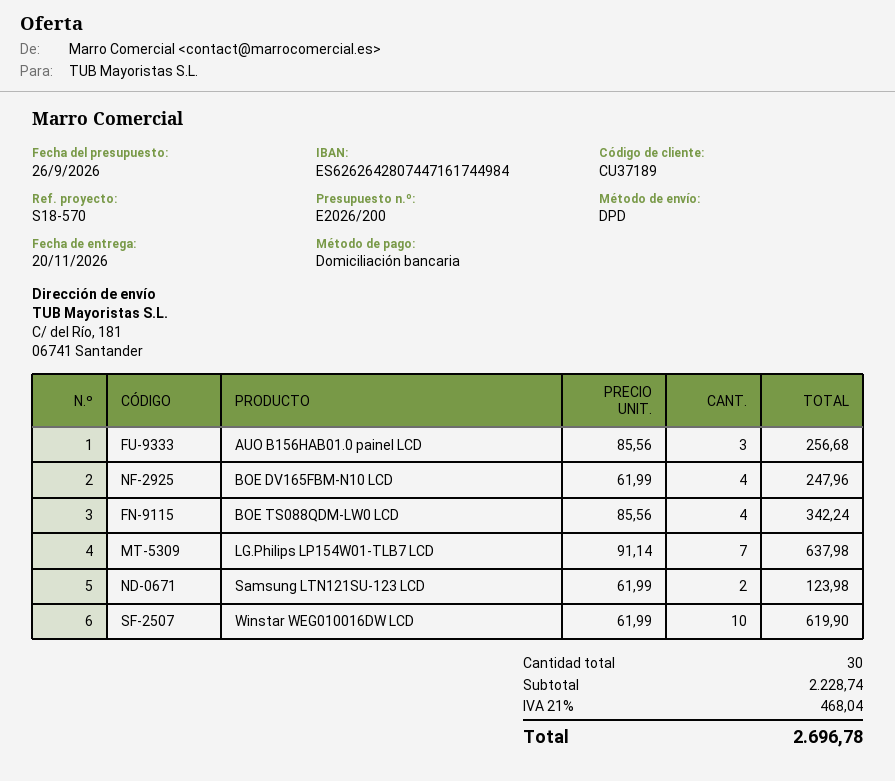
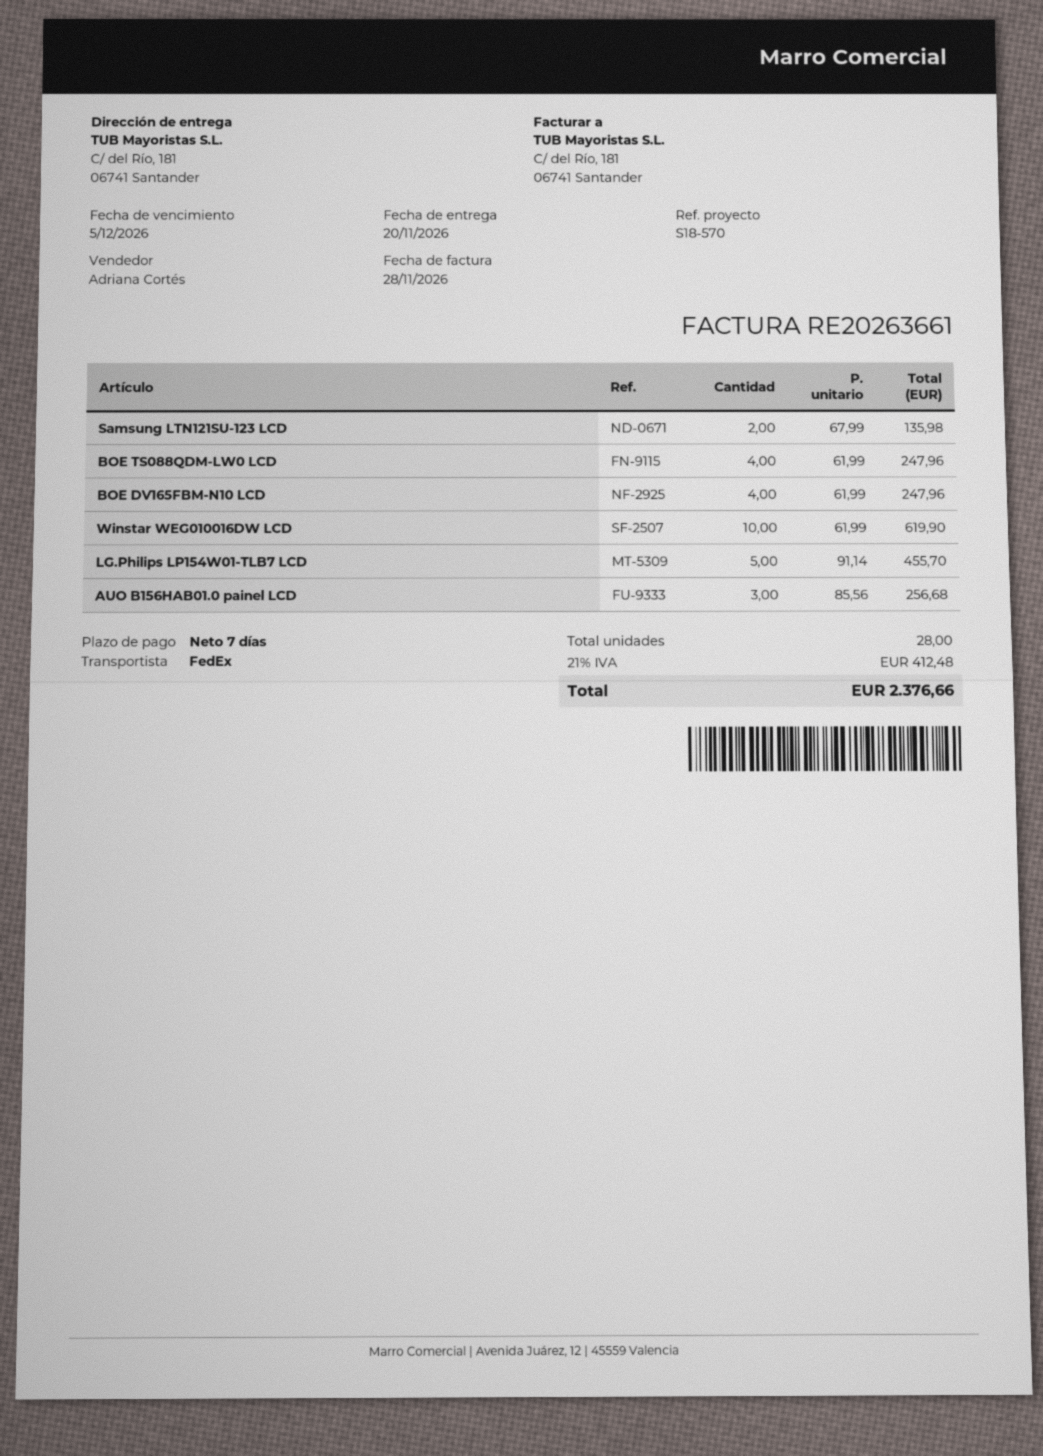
shipping method: DPD -> FedEx
BOE TS088QDM-LW0 LCD: 4 x 85.56 = 342.24 -> 4 x 61.99 = 247.96
LG.Philips LP154W01-TLB7 LCD: 7 x 91.14 = 637.98 -> 5 x 91.14 = 455.70
Samsung LTN121SU-123 LCD: 2 x 61.99 = 123.98 -> 2 x 67.99 = 135.98
total quantity: 30 -> 28
tax: 21% = 468.04 -> 21% = 412.48
total: 2696.78 -> 2376.66

